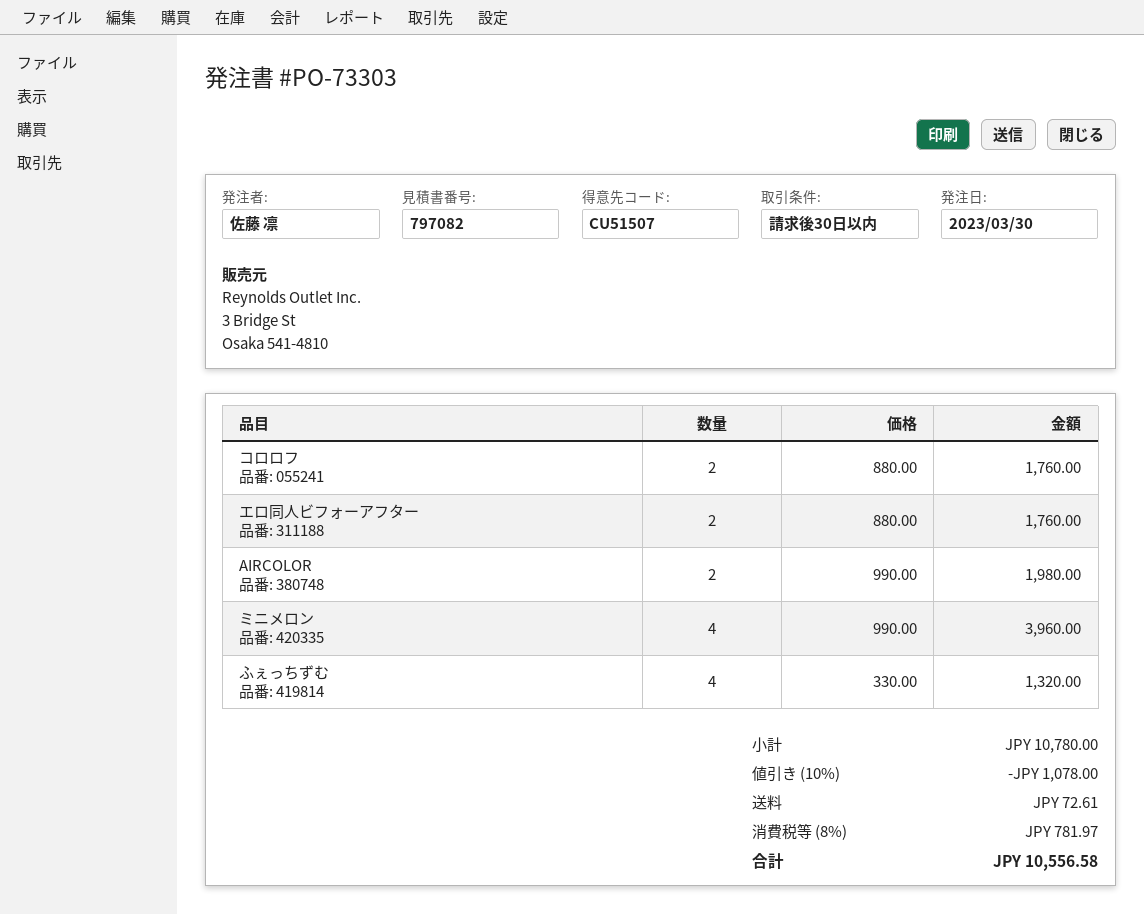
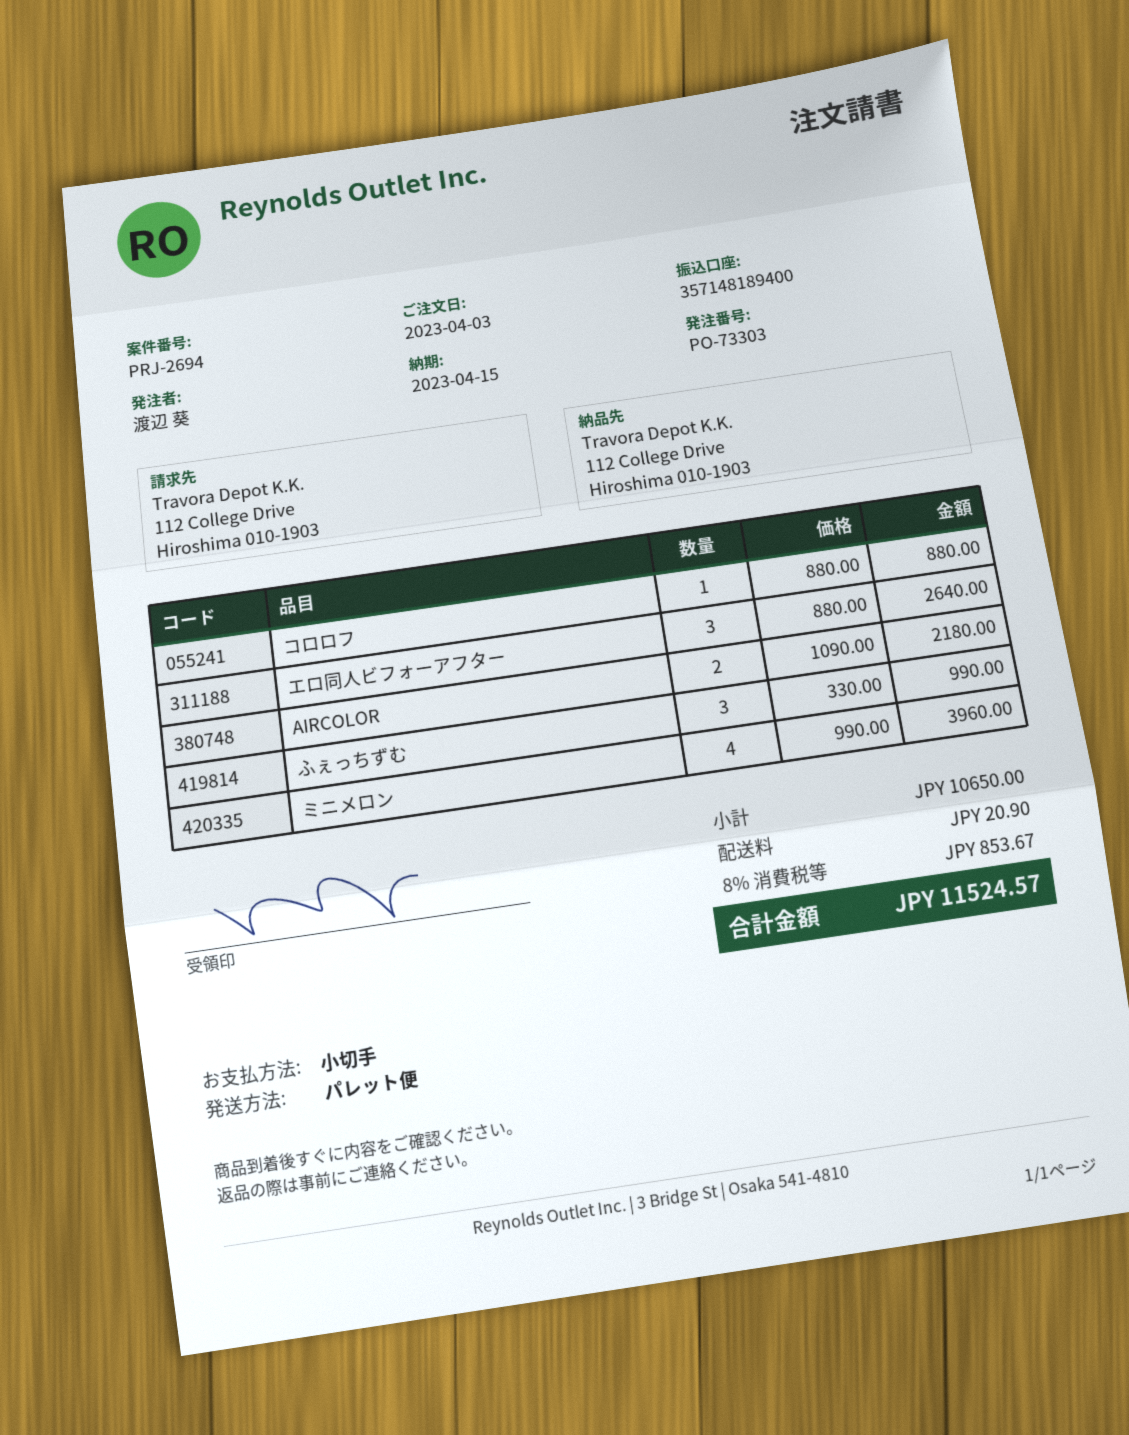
order date: 2023-03-30 -> 2023-04-03
ordered by: 佐藤 凛 -> 渡辺 葵
コロロフ: 2 x 880.00 = 1760.00 -> 1 x 880.00 = 880.00
エロ同人ビフォーアフター: 2 x 880.00 = 1760.00 -> 3 x 880.00 = 2640.00
AIRCOLOR: 2 x 990.00 = 1980.00 -> 2 x 1090.00 = 2180.00
ふぇっちずむ: 4 x 330.00 = 1320.00 -> 3 x 330.00 = 990.00
subtotal: 10780.00 -> 10650.00
discount: 10% = 1078.00 -> none
shipping: 72.61 -> 20.90
tax: 8% = 781.97 -> 8% = 853.67
total: 10556.58 -> 11524.57

